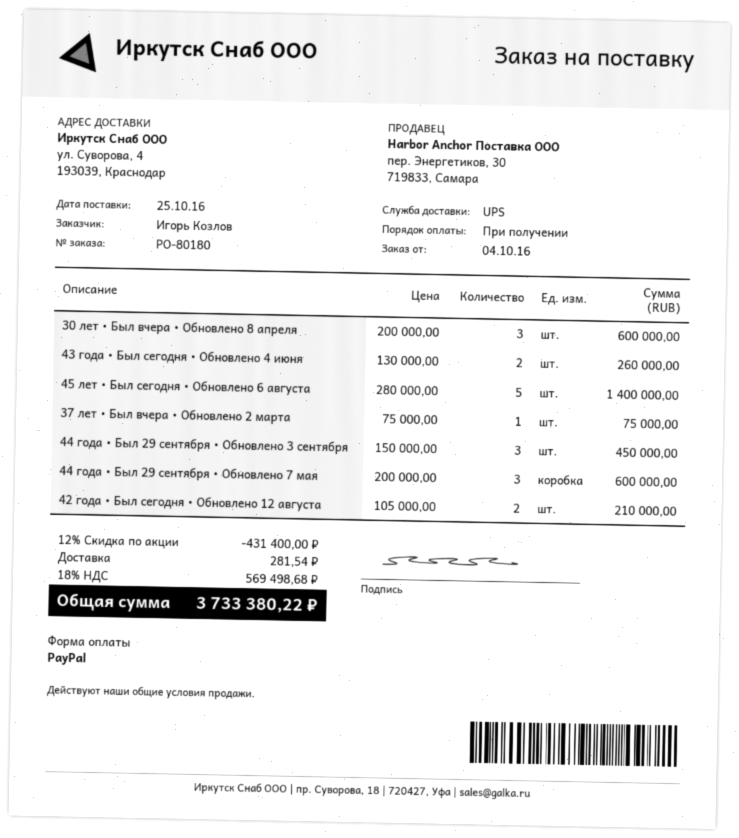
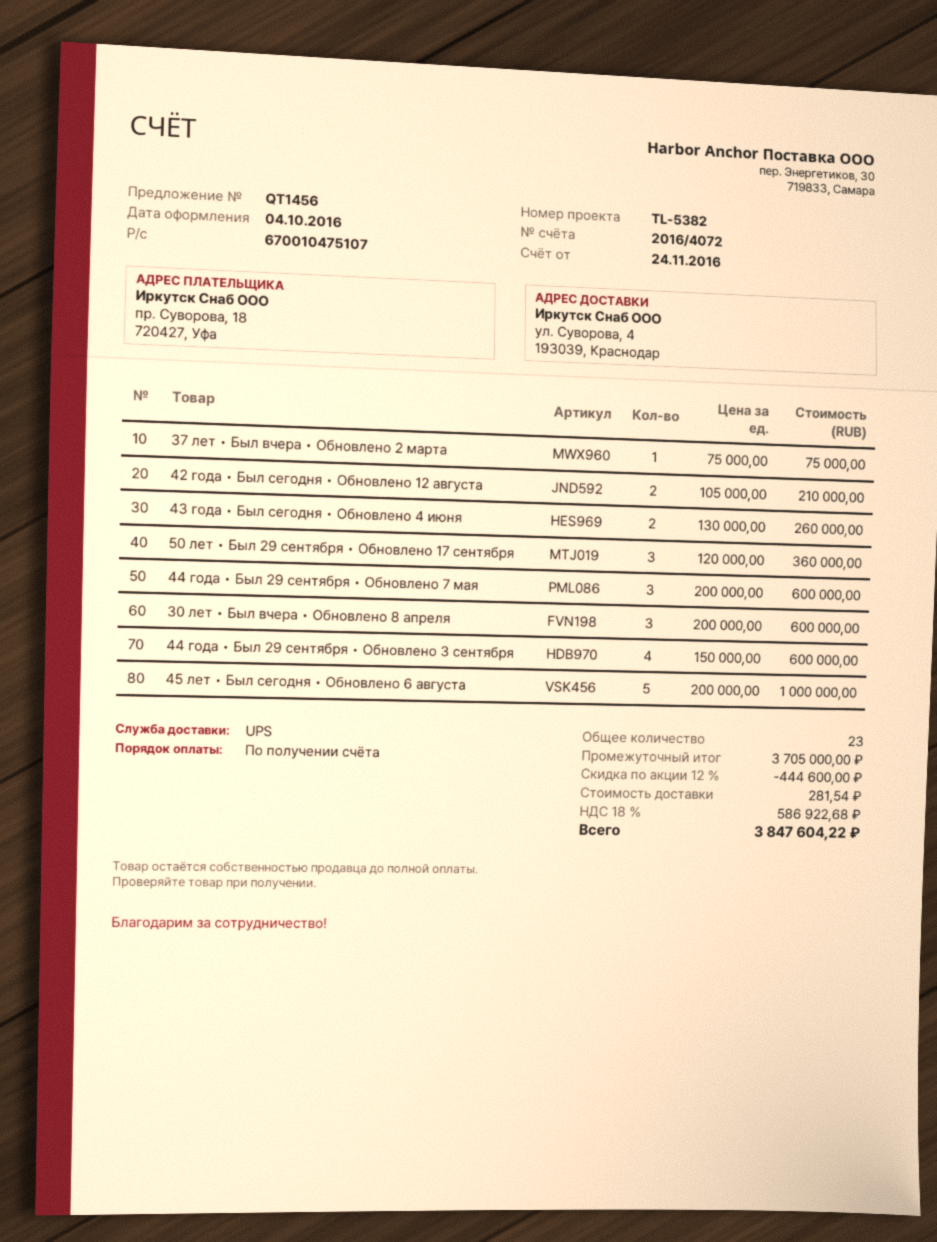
45 лет • Был сегодня • Обновлено 6 августа: 5 x 280000.00 = 1400000.00 -> 5 x 200000.00 = 1000000.00
44 года • Был 29 сентября • Обновлено 3 сентября: 3 x 150000.00 = 450000.00 -> 4 x 150000.00 = 600000.00
50 лет • Был 29 сентября • Обновлено 17 сентября: none -> 3 x 120000.00 = 360000.00
discount: 12% = 431400.00 -> 12% = 444600.00
tax: 18% = 569498.68 -> 18% = 586922.68
total: 3733380.22 -> 3847604.22

